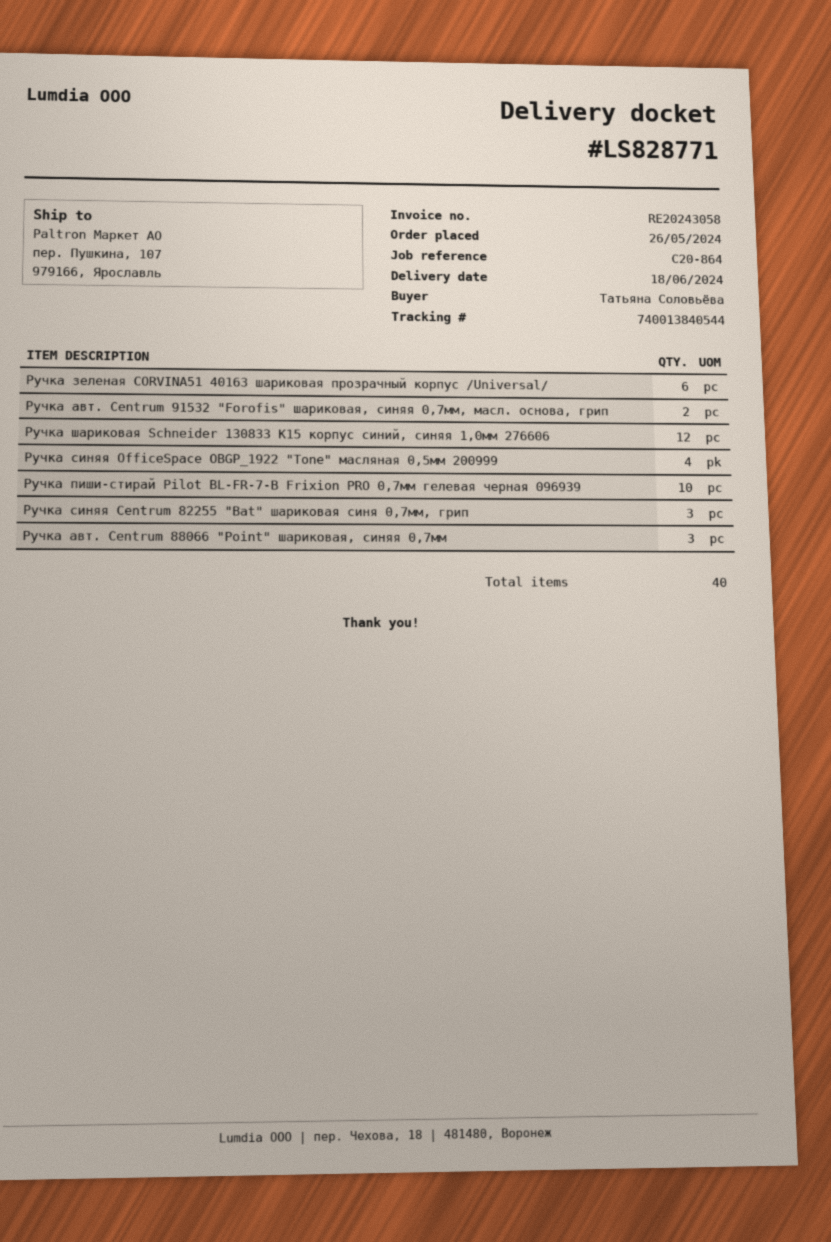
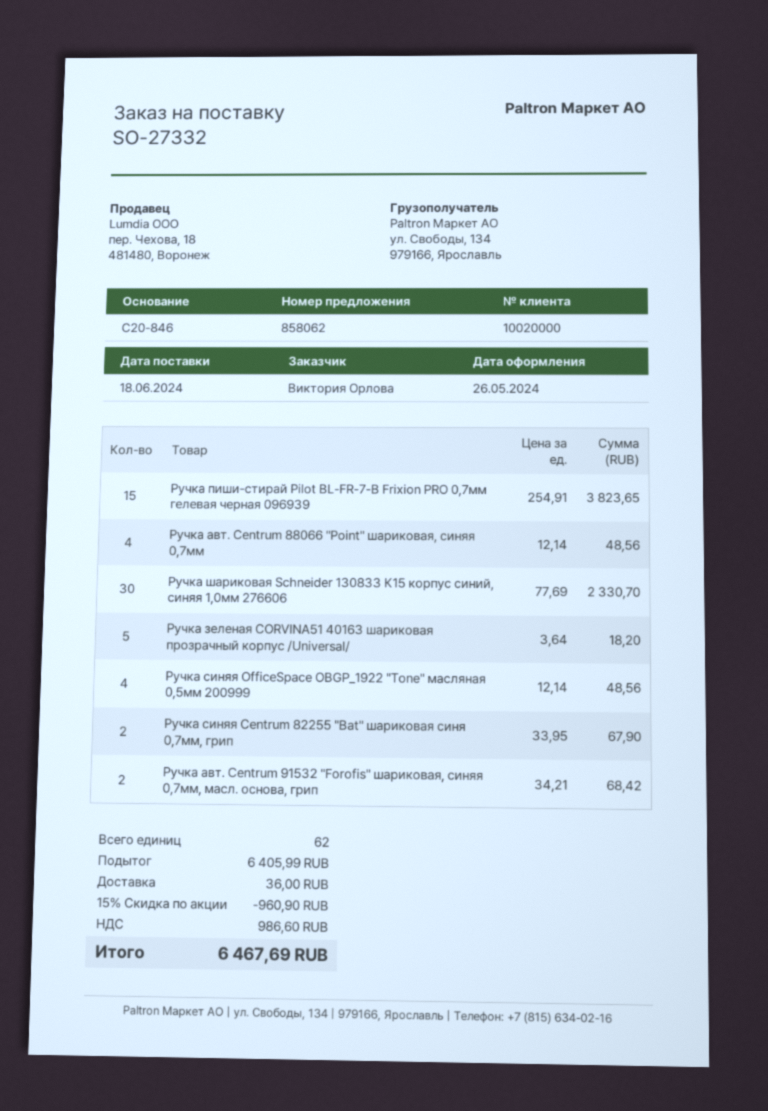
reference: C20-864 -> C20-846
ordered by: Татьяна Соловьёва -> Виктория Орлова
ship to: пер. Пушкина, 107, 979166, Ярославль -> ул. Свободы, 134, 979166, Ярославль
Ручка зеленая CORVINA51 40163 шариковая прозрачный корпус /Universal/: 6 -> 5
Ручка шариковая Schneider 130833 К15 корпус синий, синяя 1,0мм 276606: 12 -> 30
Ручка пиши-стирай Pilot BL-FR-7-В Frixion PRO 0,7мм гелевая черная 096939: 10 -> 15
Ручка синяя Centrum 82255 "Bat" шариковая синя 0,7мм, грип: 3 -> 2
Ручка авт. Centrum 88066 "Point" шариковая, синяя 0,7мм: 3 -> 4
total quantity: 40 -> 62

